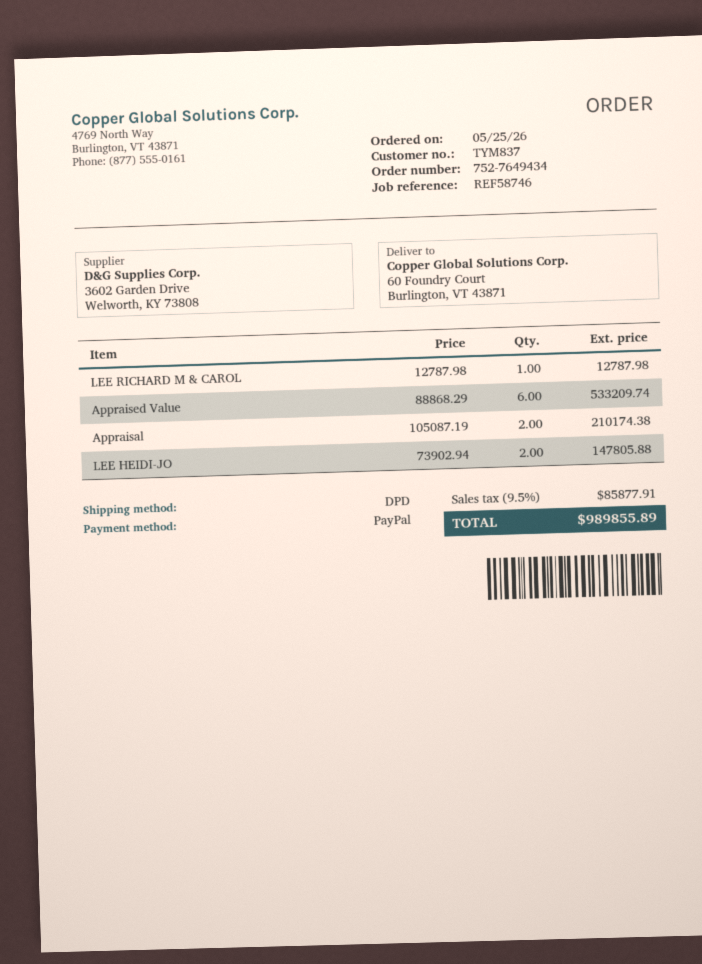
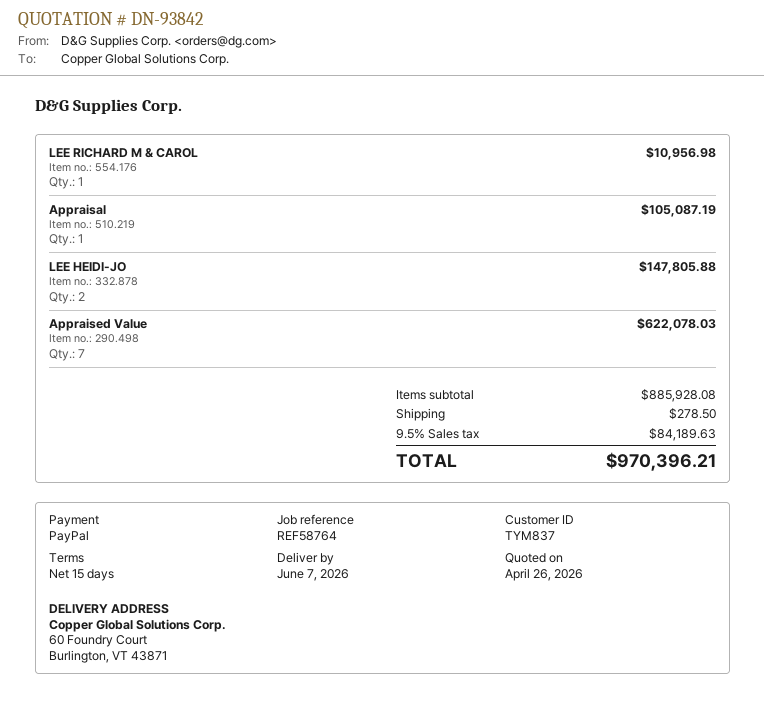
reference: REF58746 -> REF58764
LEE RICHARD M & CAROL: 1 for 12787.98 -> 1 for 10956.98
Appraised Value: 6 for 533209.74 -> 7 for 622078.03
Appraisal: 2 for 210174.38 -> 1 for 105087.19
shipping: none -> 278.50
tax: 9.5% = 85877.91 -> 9.5% = 84189.63
total: 989855.89 -> 970396.21

